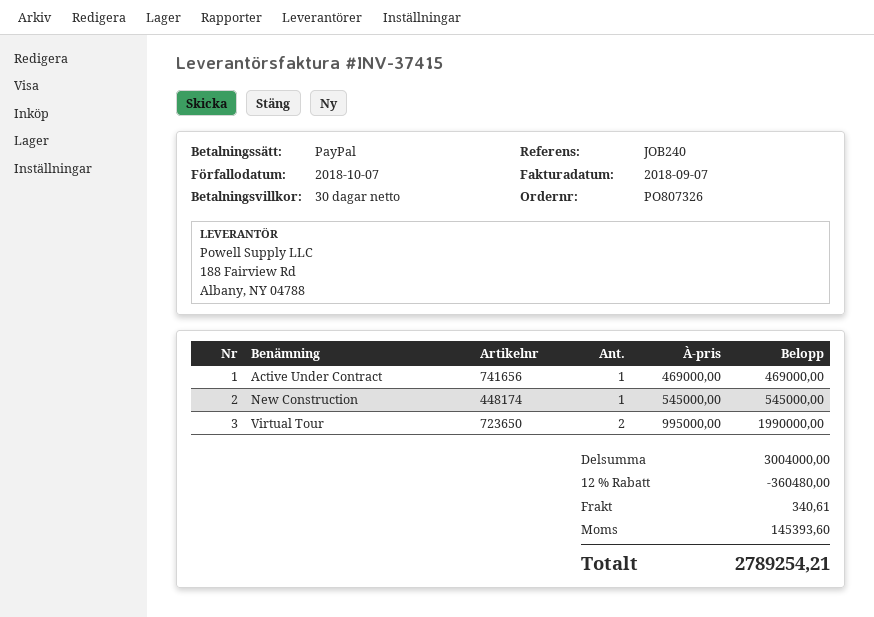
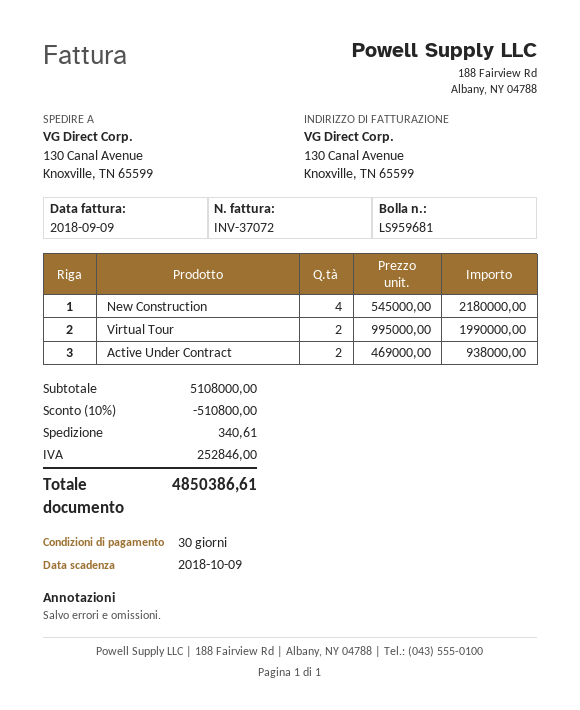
invoice number: INV-37415 -> INV-37072
invoice date: 2018-09-07 -> 2018-09-09
due date: 2018-10-07 -> 2018-10-09
Active Under Contract: 1 x 469000.00 = 469000.00 -> 2 x 469000.00 = 938000.00
New Construction: 1 x 545000.00 = 545000.00 -> 4 x 545000.00 = 2180000.00
subtotal: 3004000.00 -> 5108000.00
discount: 12% = 360480.00 -> 10% = 510800.00
tax: 145393.60 -> 252846.00
total: 2789254.21 -> 4850386.61

